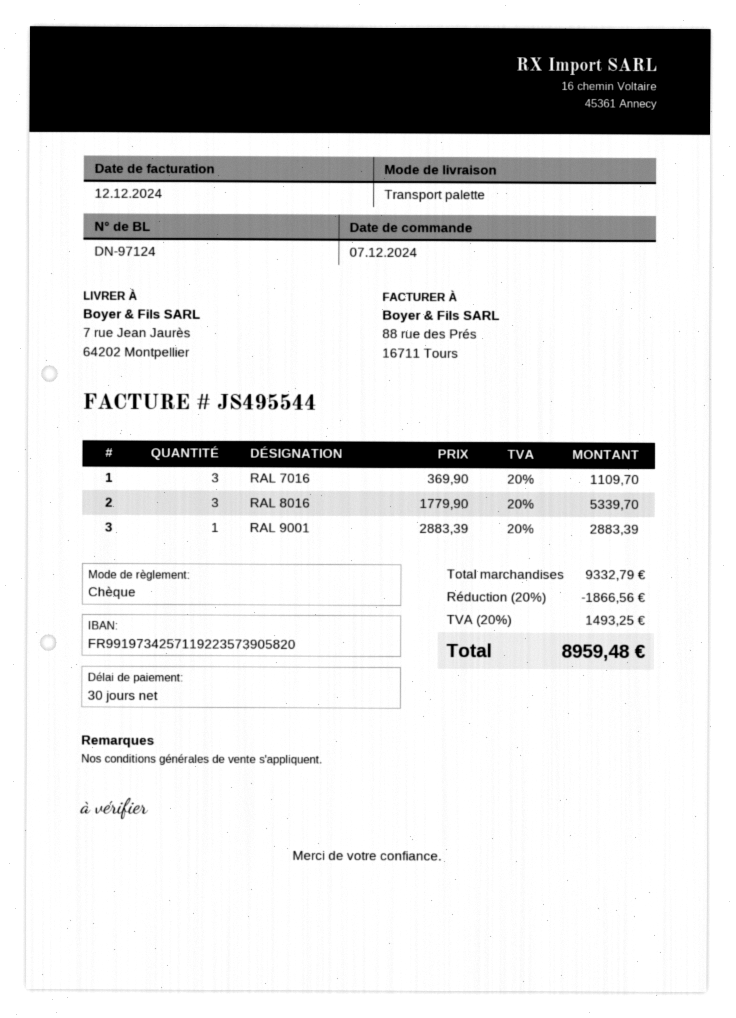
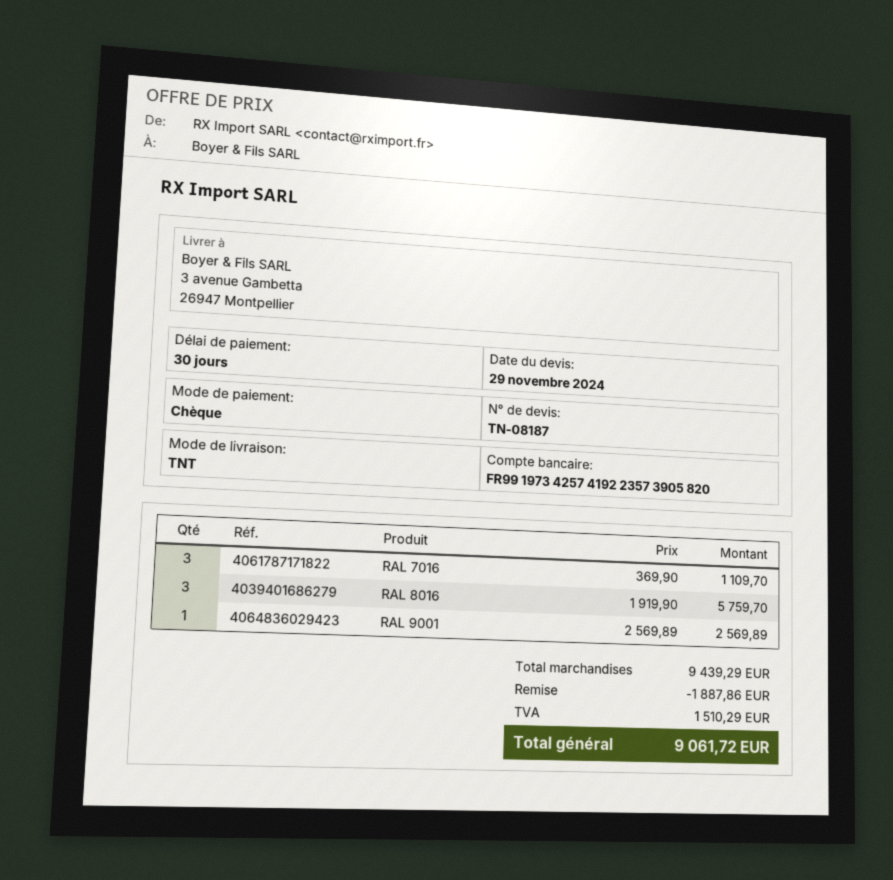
bank account: FR9919734257119223573905820 -> FR9919734257419223573905820
shipping method: pallet freight -> TNT
ship to: 7 rue Jean Jaurès, 64202 Montpellier -> 3 avenue Gambetta, 26947 Montpellier
RAL 8016: 3 x 1779.90 = 5339.70 -> 3 x 1919.90 = 5759.70
RAL 9001: 1 x 2883.39 = 2883.39 -> 1 x 2569.89 = 2569.89
subtotal: 9332.79 -> 9439.29
discount: 1866.56 -> 1887.86
tax: 1493.25 -> 1510.29
total: 8959.48 -> 9061.72

